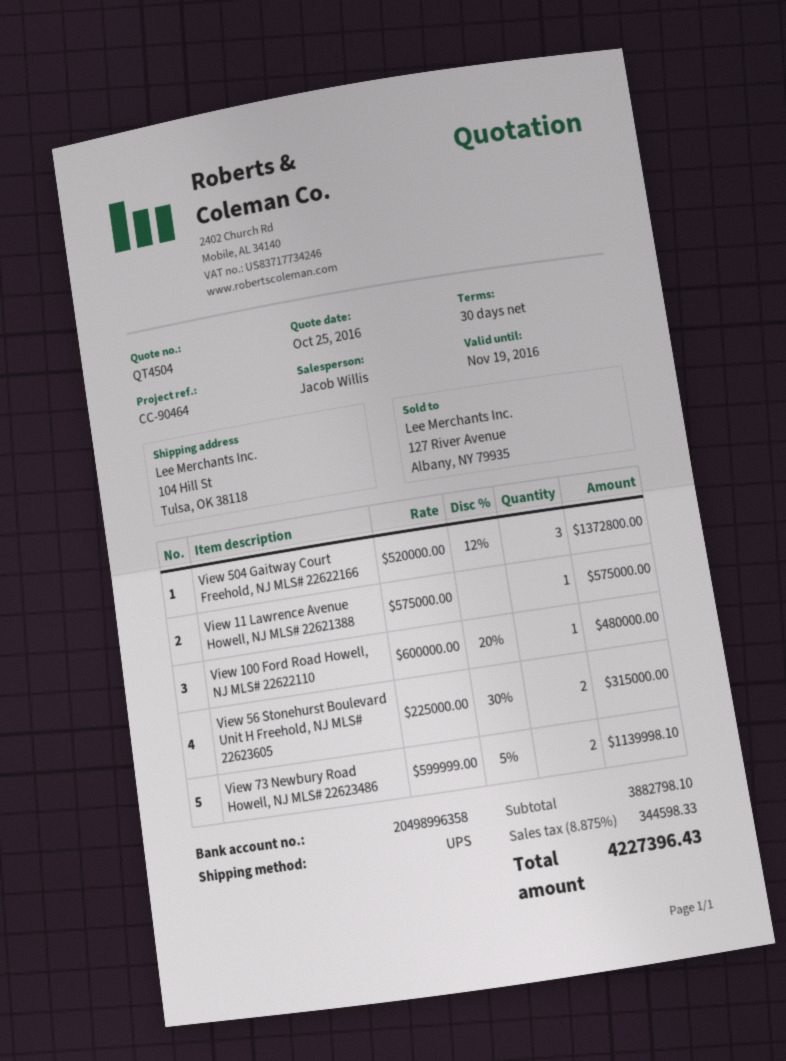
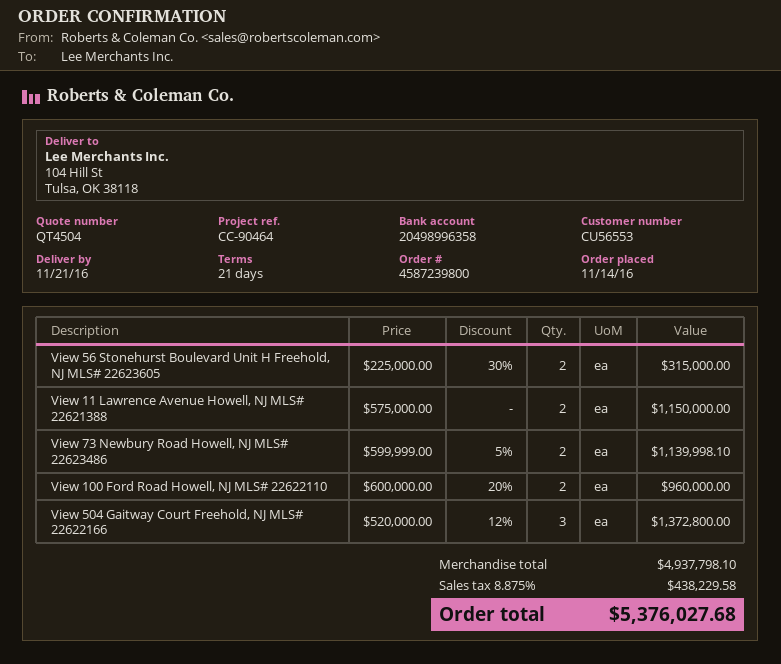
payment terms: 30 days -> 21 days
View 11 Lawrence Avenue Howell, NJ MLS# 22621388: 1 x 575000.00 = 575000.00 -> 2 x 575000.00 = 1150000.00
View 100 Ford Road Howell, NJ MLS# 22622110: 1 x 600000.00 - 20% = 480000.00 -> 2 x 600000.00 - 20% = 960000.00
subtotal: 3882798.10 -> 4937798.10
tax: 8.875% = 344598.33 -> 8.875% = 438229.58
total: 4227396.43 -> 5376027.68

